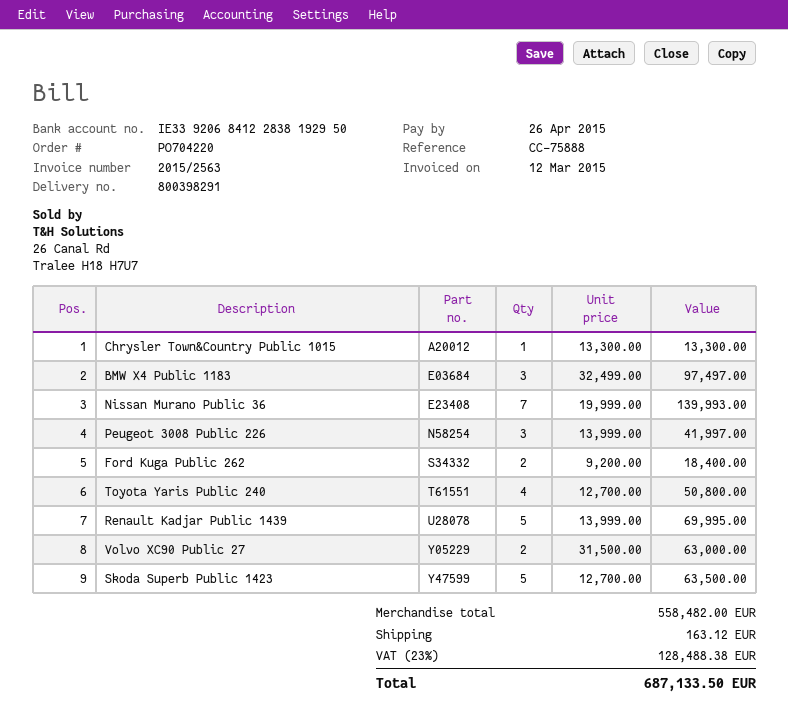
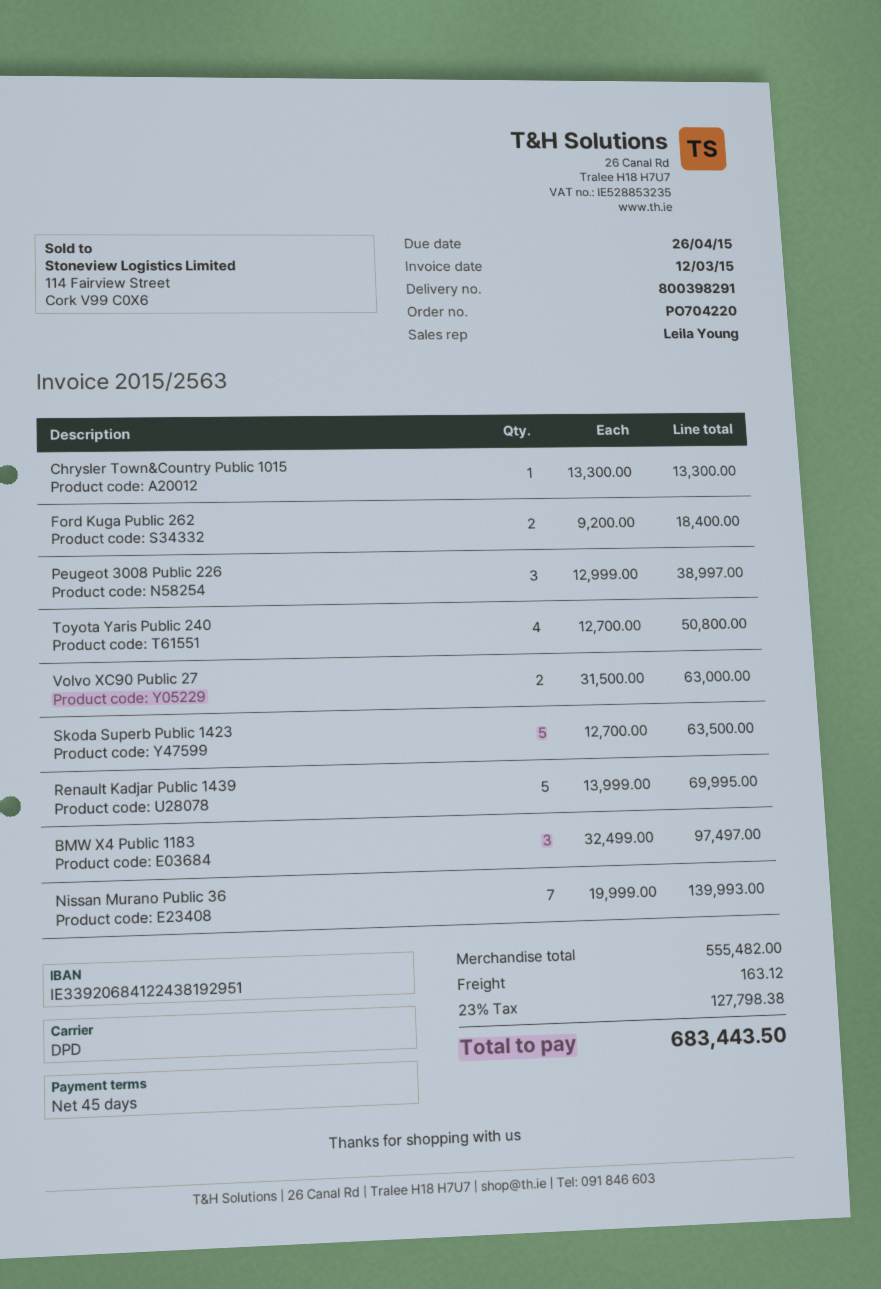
bank account: IE33920684122838192950 -> IE33920684122438192951
Peugeot 3008 Public 226: 3 x 13999.00 = 41997.00 -> 3 x 12999.00 = 38997.00
subtotal: 558482.00 -> 555482.00
tax: 23% = 128488.38 -> 23% = 127798.38
total: 687133.50 -> 683443.50

